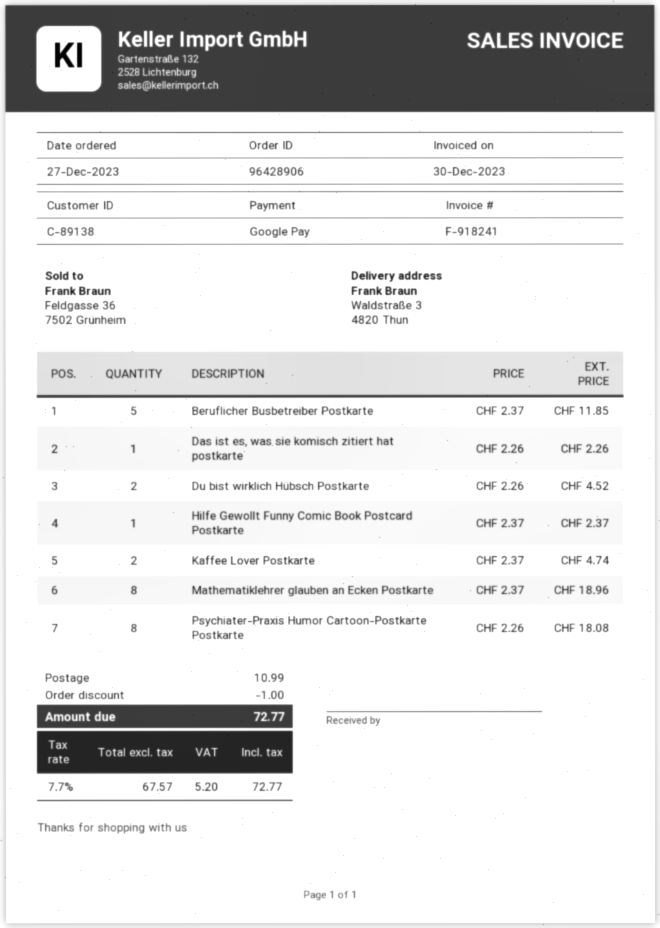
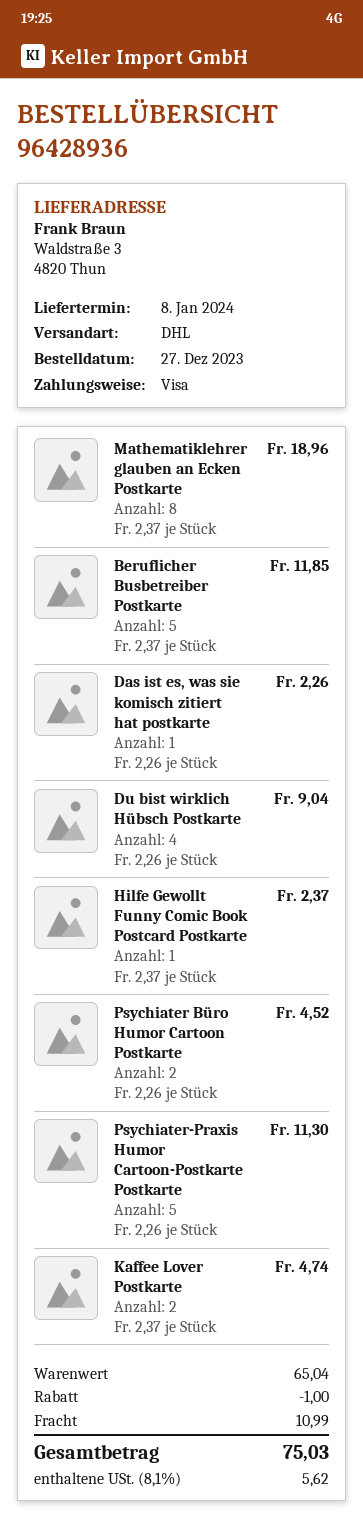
order number: 96428906 -> 96428936
payment method: Google Pay -> Visa
Du bist wirklich Hübsch Postkarte: 2 x 2.26 = 4.52 -> 4 x 2.26 = 9.04
Psychiater-Praxis Humor Cartoon-Postkarte Postkarte: 8 x 2.26 = 18.08 -> 5 x 2.26 = 11.30
Psychiater Büro Humor Cartoon Postkarte: none -> 2 x 2.26 = 4.52
tax: 7.7% = 5.20 -> 8.1% = 5.62
total: 72.77 -> 75.03

